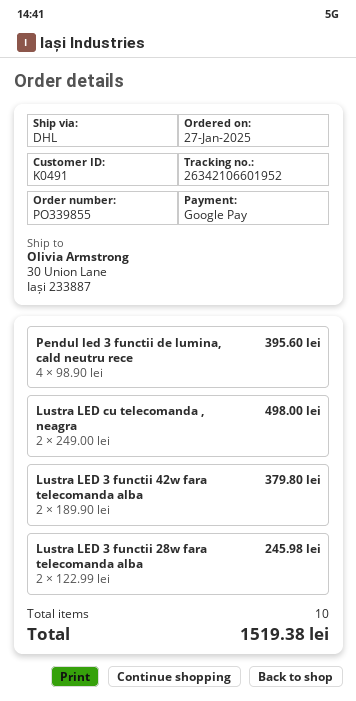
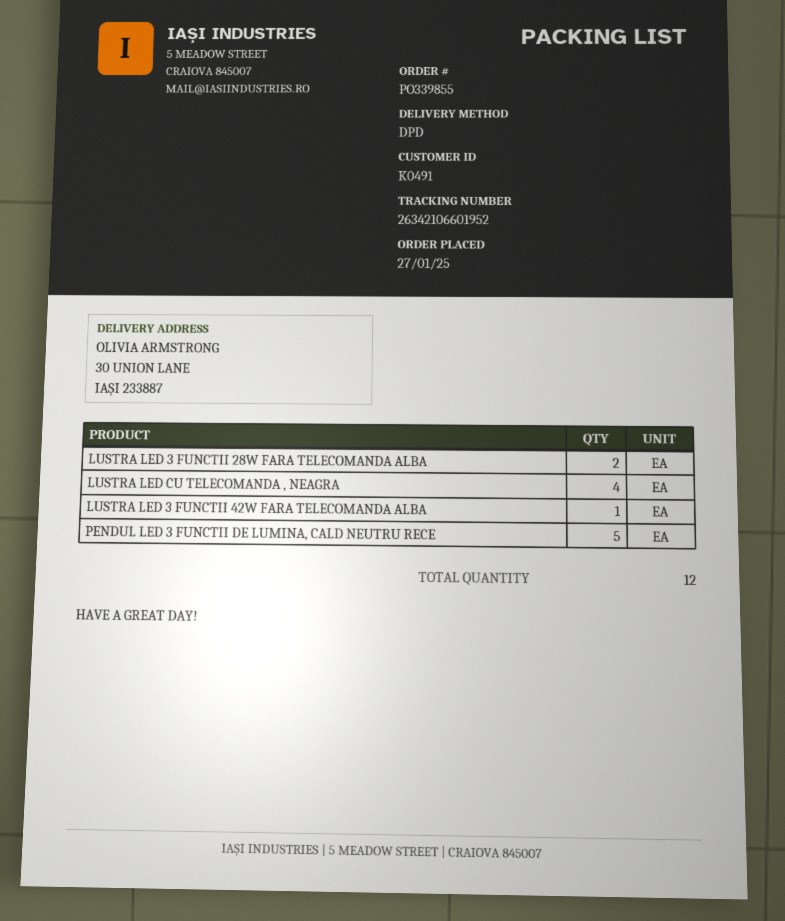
shipping method: DHL -> DPD
Pendul led 3 functii de lumina, cald neutru rece: 4 -> 5
Lustra LED cu telecomanda , neagra: 2 -> 4
Lustra LED 3 functii 42w fara telecomanda alba: 2 -> 1
total quantity: 10 -> 12

